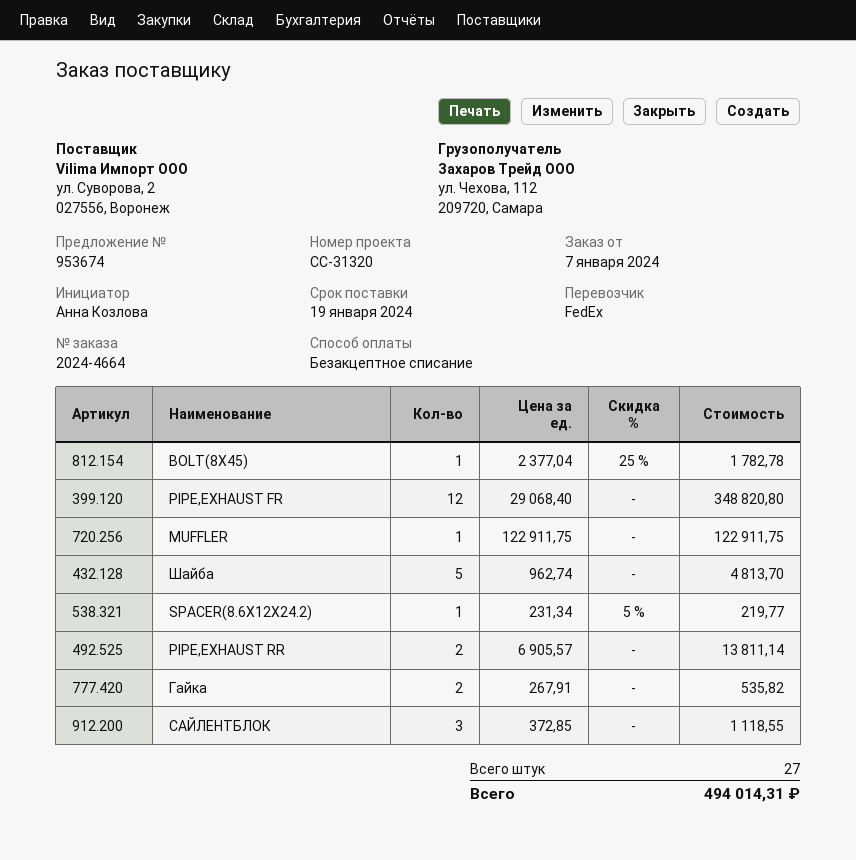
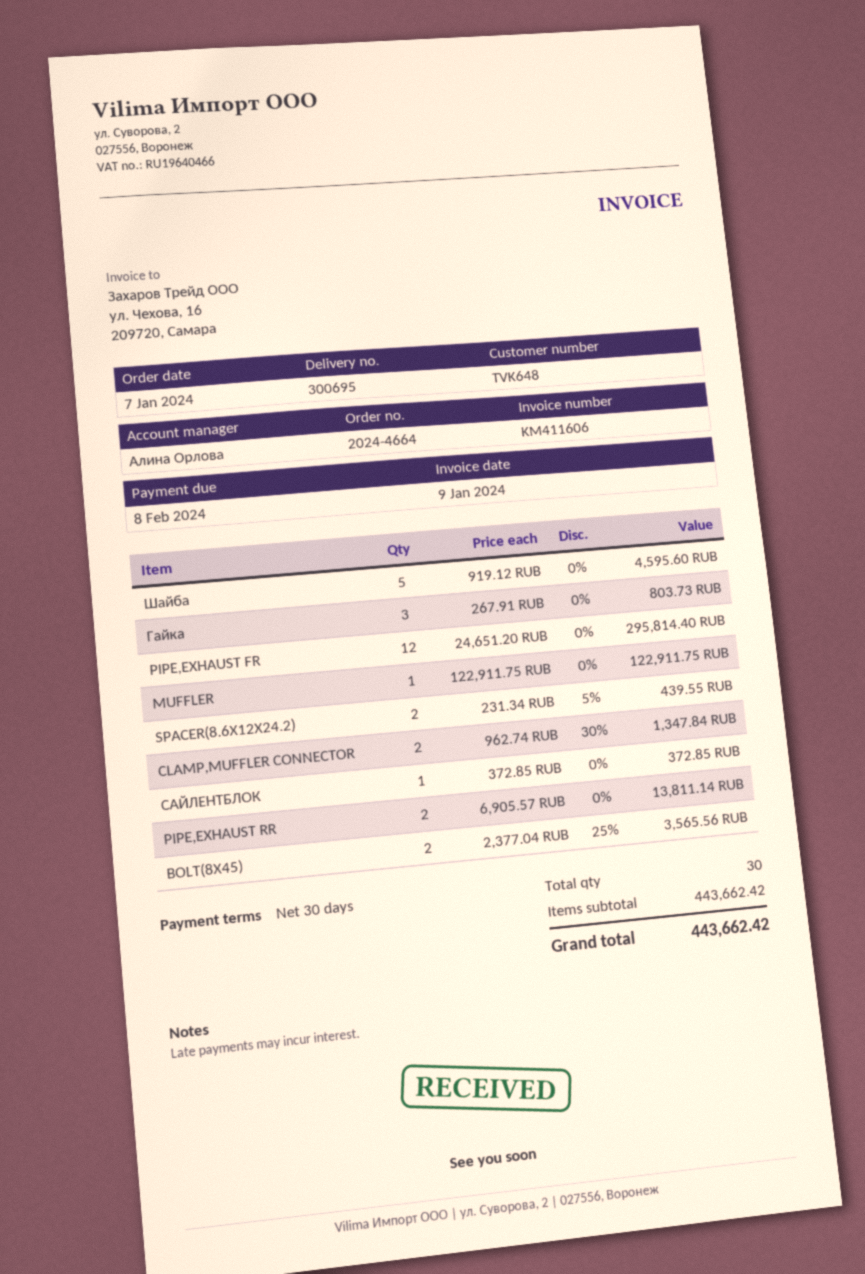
BOLT(8X45): 1 x 2377.04 - 25% = 1782.78 -> 2 x 2377.04 - 25% = 3565.56
PIPE,EXHAUST FR: 12 x 29068.40 = 348820.80 -> 12 x 24651.20 = 295814.40
Шайба: 5 x 962.74 = 4813.70 -> 5 x 919.12 = 4595.60
SPACER(8.6X12X24.2): 1 x 231.34 - 5% = 219.77 -> 2 x 231.34 - 5% = 439.55
Гайка: 2 x 267.91 = 535.82 -> 3 x 267.91 = 803.73
САЙЛЕНТБЛОК: 3 x 372.85 = 1118.55 -> 1 x 372.85 = 372.85
CLAMP,MUFFLER CONNECTOR: none -> 2 x 962.74 - 30% = 1347.84
total quantity: 27 -> 30
total: 494014.31 -> 443662.42

